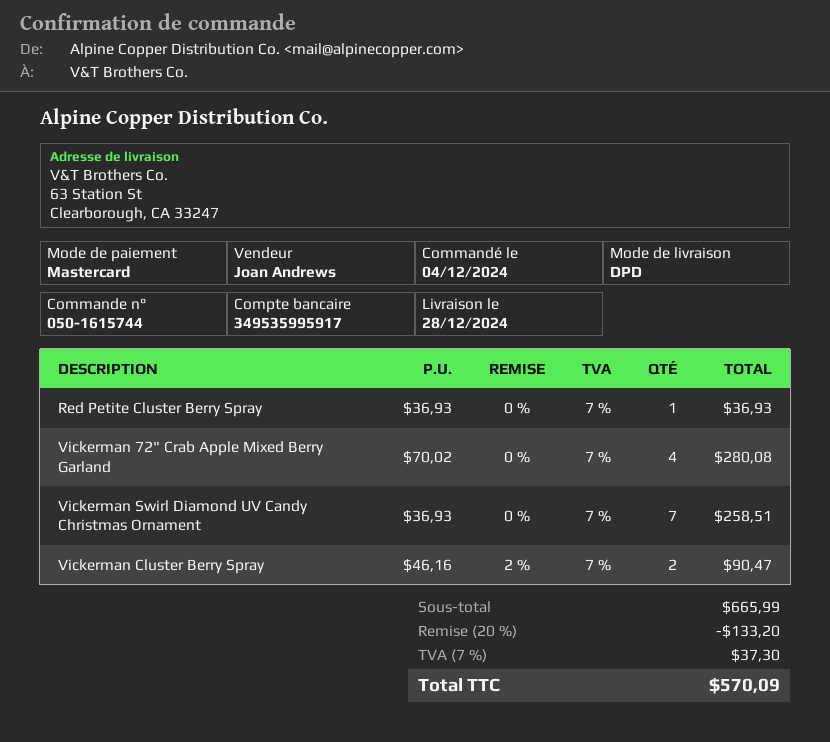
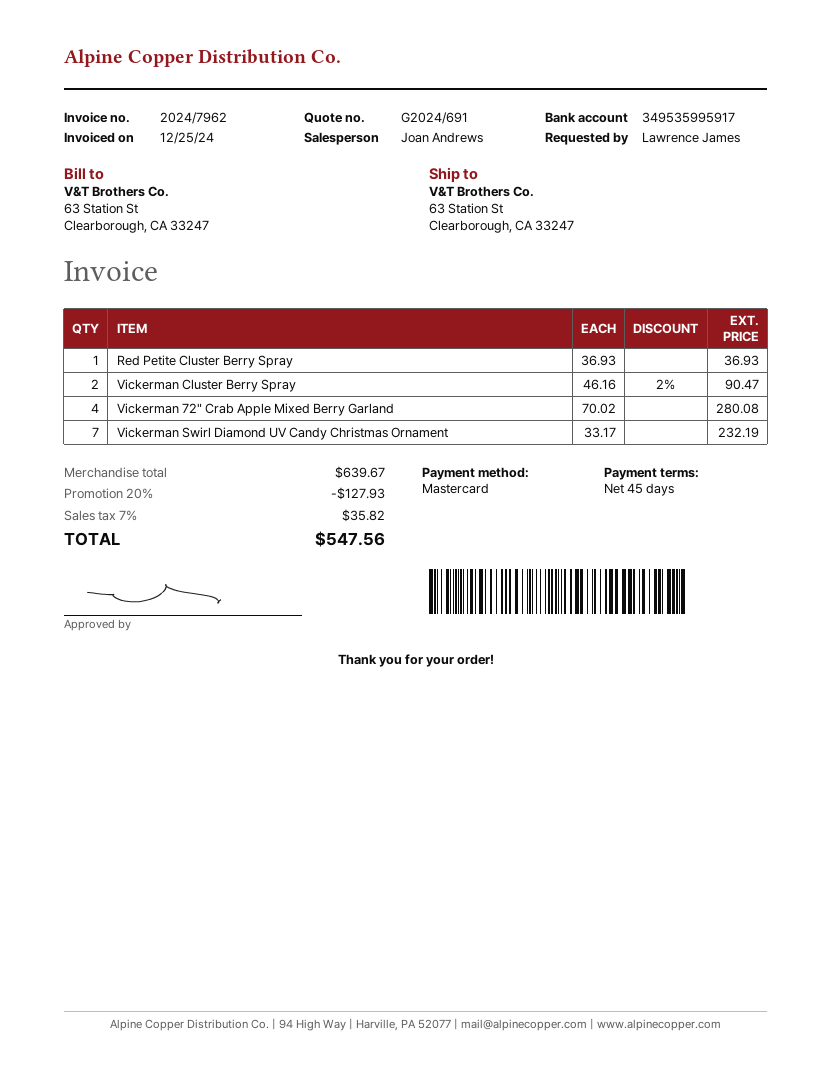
Vickerman Swirl Diamond UV Candy Christmas Ornament: 7 x 36.93 = 258.51 -> 7 x 33.17 = 232.19
subtotal: 665.99 -> 639.67
discount: 20% = 133.20 -> 20% = 127.93
tax: 7% = 37.30 -> 7% = 35.82
total: 570.09 -> 547.56

